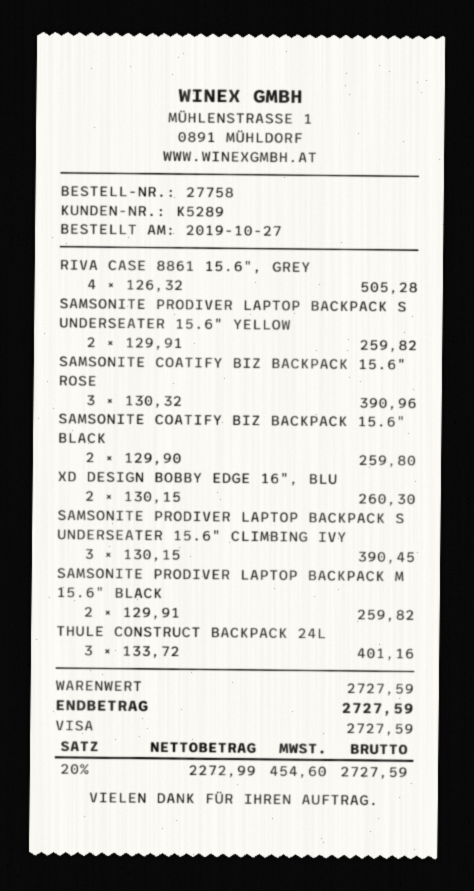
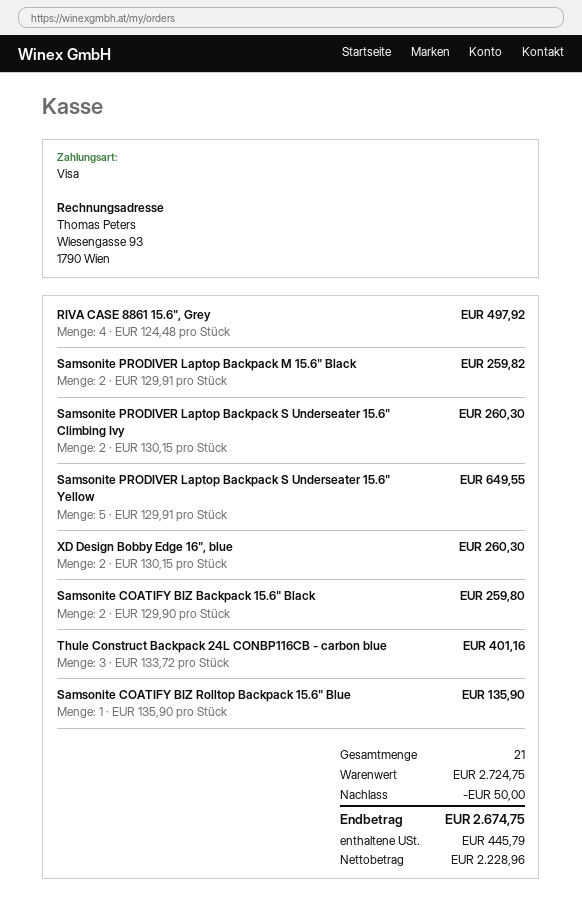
RIVA CASE 8861 15.6", GREY: 4 x 126.32 = 505.28 -> 4 x 124.48 = 497.92
SAMSONITE PRODIVER LAPTOP BACKPACK S UNDERSEATER 15.6" YELLOW: 2 x 129.91 = 259.82 -> 5 x 129.91 = 649.55
SAMSONITE COATIFY BIZ BACKPACK 15.6" ROSE: 3 x 130.32 = 390.96 -> none
SAMSONITE PRODIVER LAPTOP BACKPACK S UNDERSEATER 15.6" CLIMBING IVY: 3 x 130.15 = 390.45 -> 2 x 130.15 = 260.30
Samsonite COATIFY BIZ Rolltop Backpack 15.6" Blue: none -> 1 x 135.90 = 135.90
subtotal: 2727.59 -> 2724.75
discount: none -> 50.00
net: 2272.99 -> 2228.96
tax: 454.60 -> 445.79
total: 2727.59 -> 2674.75

